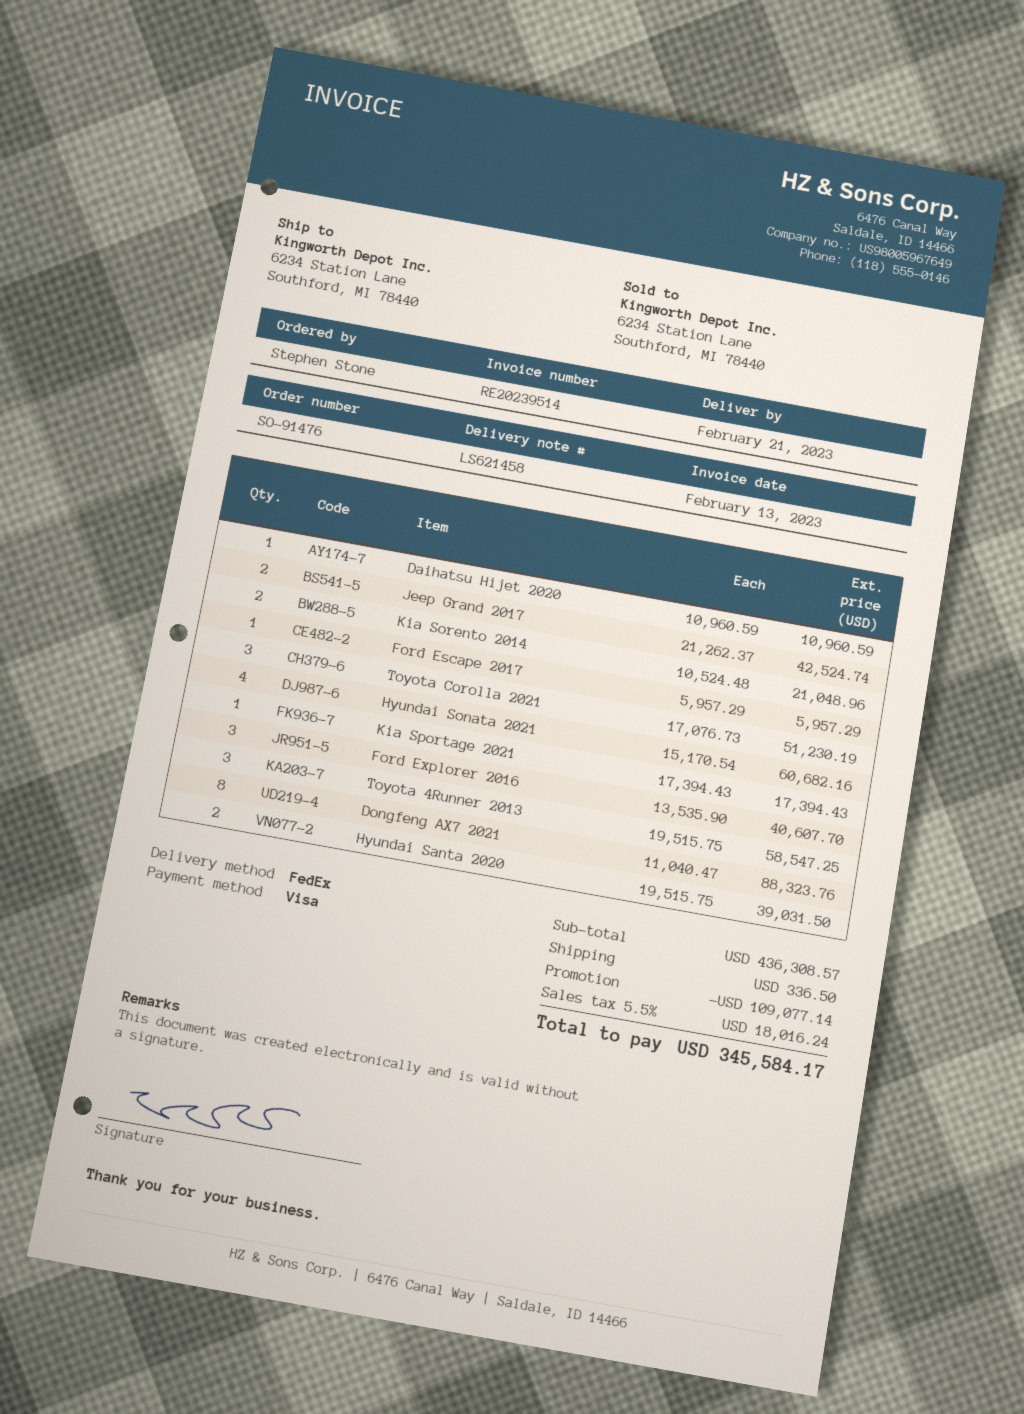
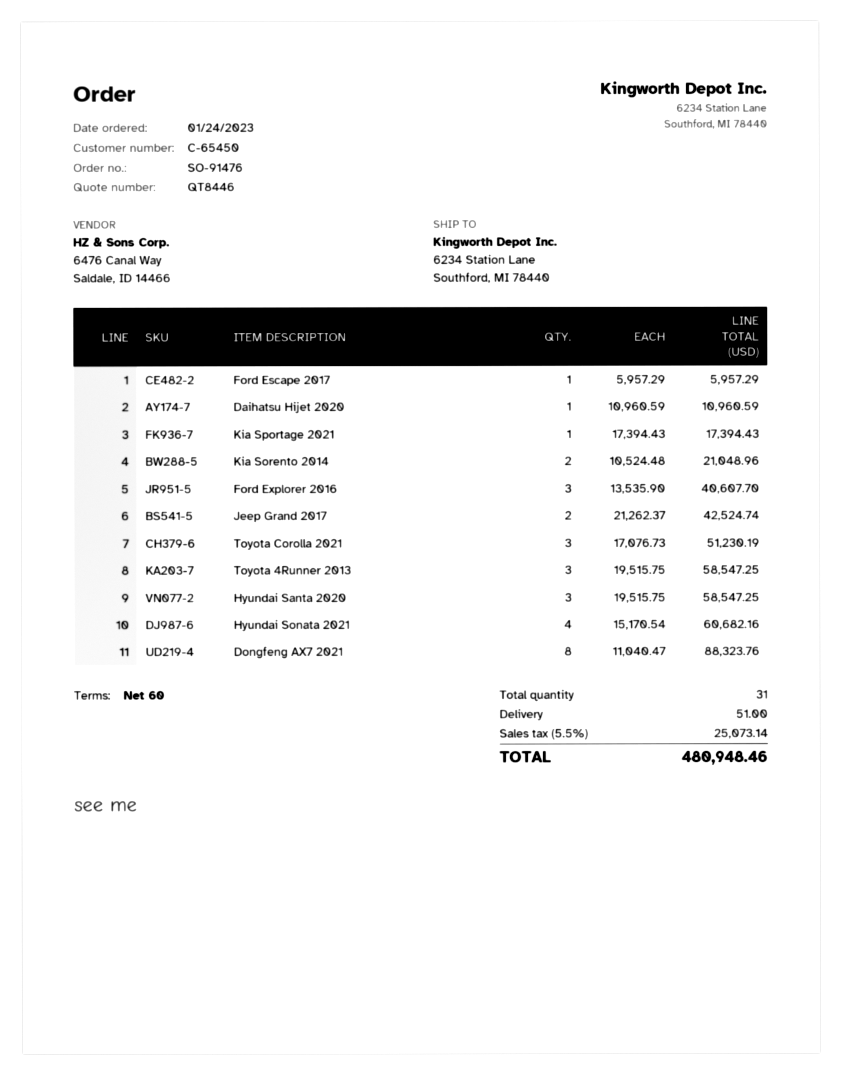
Hyundai Santa 2020: 2 x 19515.75 = 39031.50 -> 3 x 19515.75 = 58547.25
discount: 109077.14 -> none
shipping: 336.50 -> 51.00
tax: 5.5% = 18016.24 -> 5.5% = 25073.14
total: 345584.17 -> 480948.46

